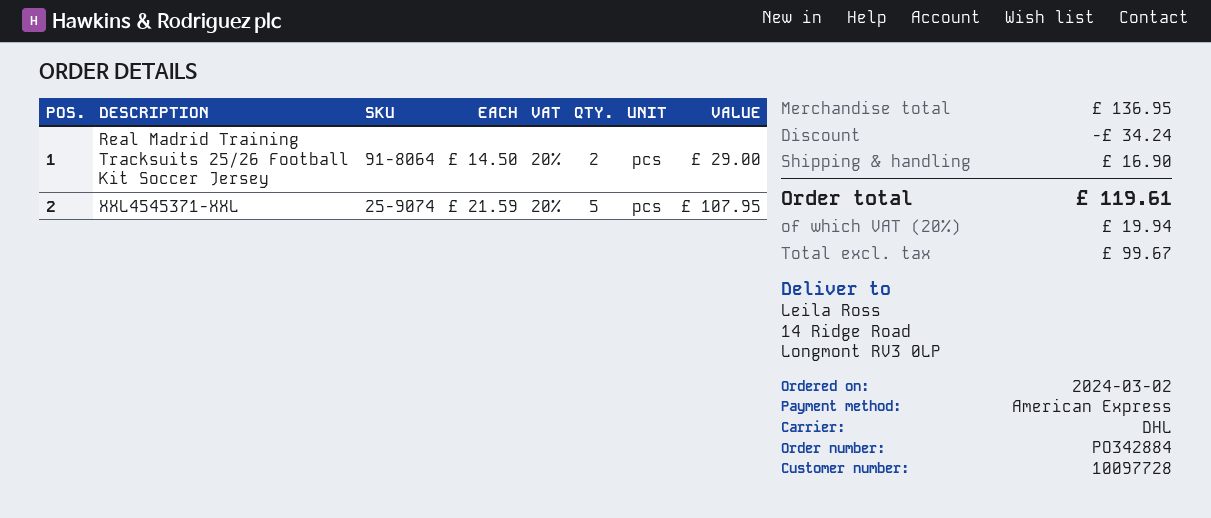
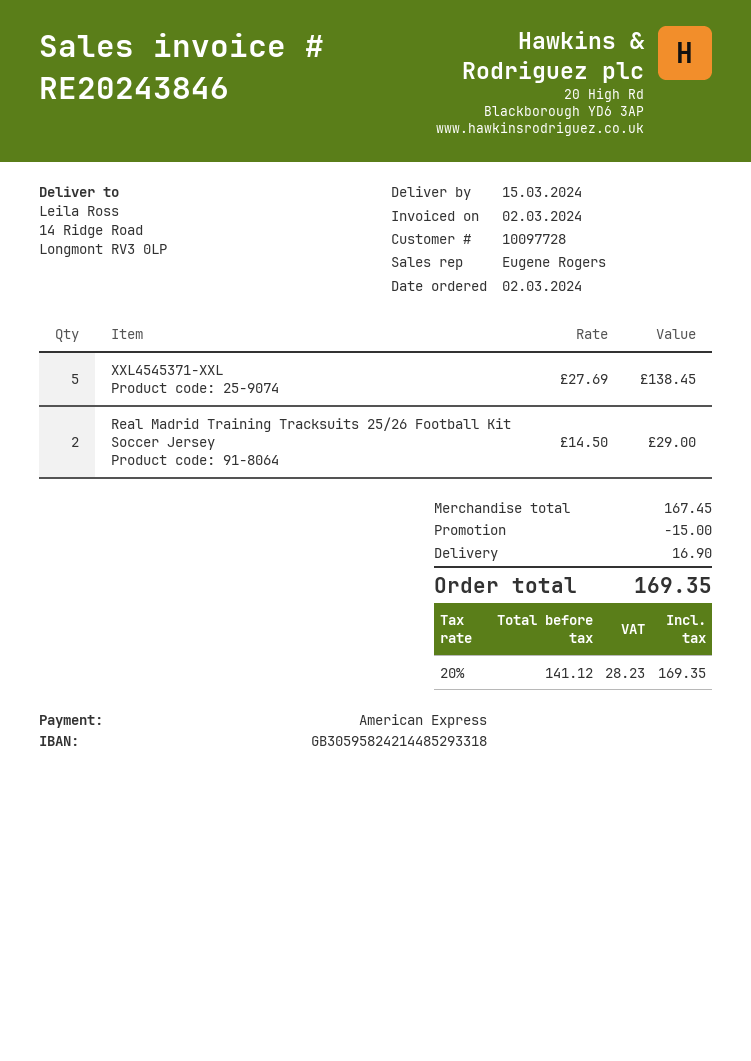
XXL4545371-XXL: 5 x 21.59 = 107.95 -> 5 x 27.69 = 138.45
subtotal: 136.95 -> 167.45
discount: 34.24 -> 15.00
net: 99.67 -> 141.12
tax: 20% = 19.94 -> 20% = 28.23
total: 119.61 -> 169.35

